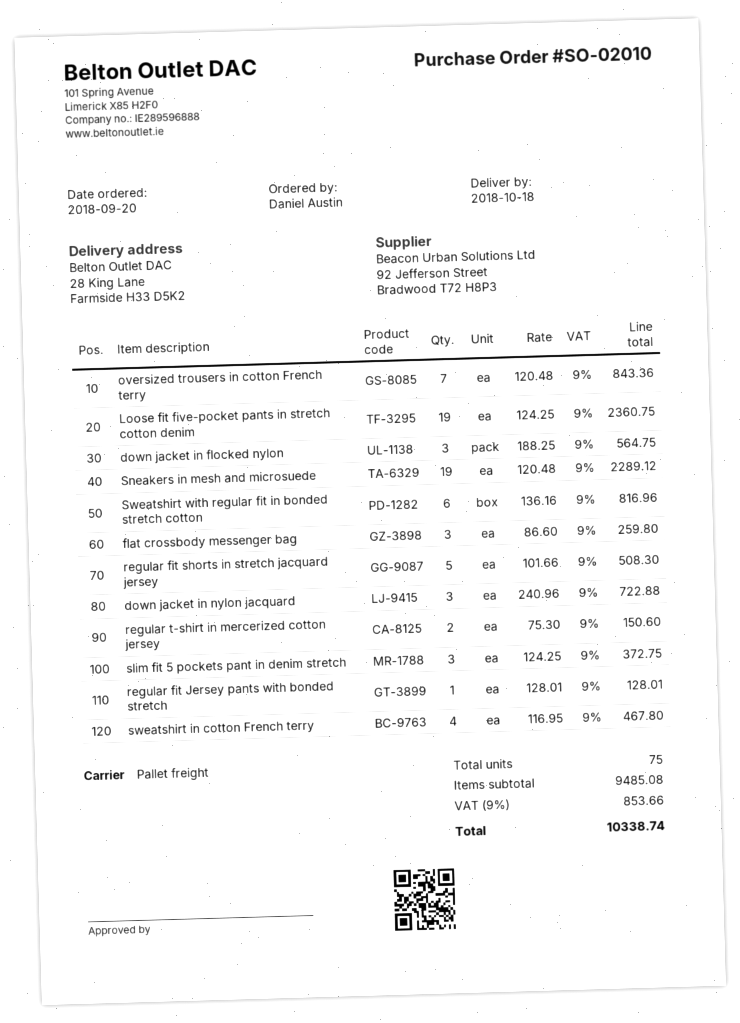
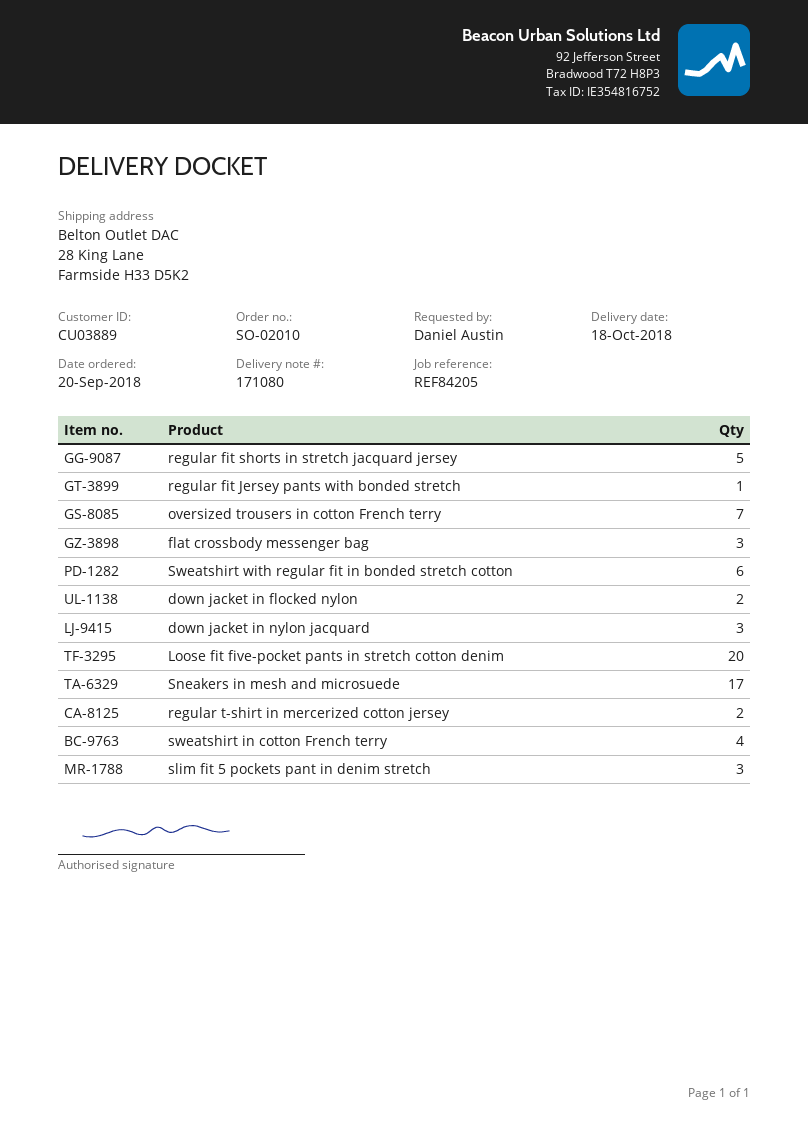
Loose fit five-pocket pants in stretch cotton denim: 19 -> 20
down jacket in flocked nylon: 3 -> 2
Sneakers in mesh and microsuede: 19 -> 17

